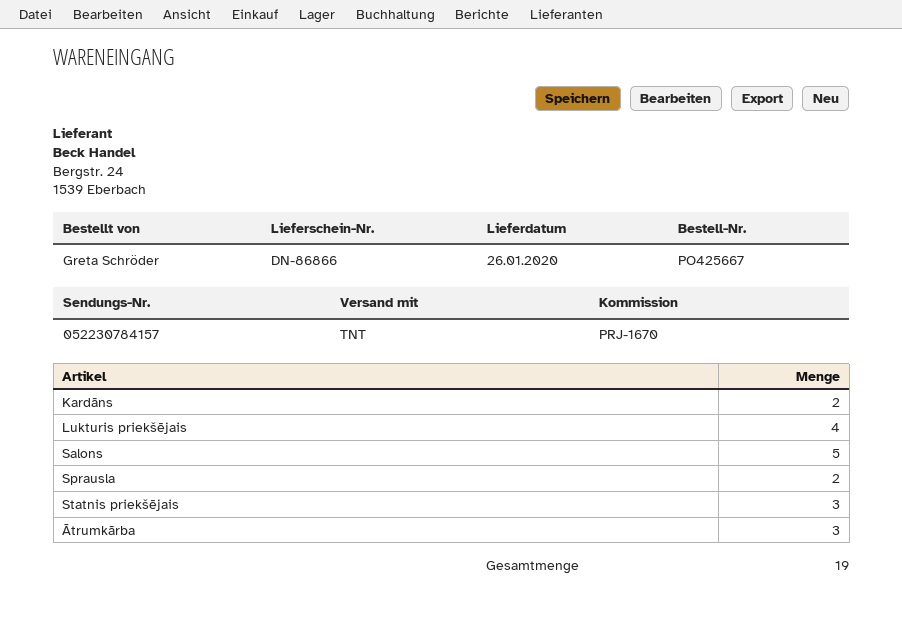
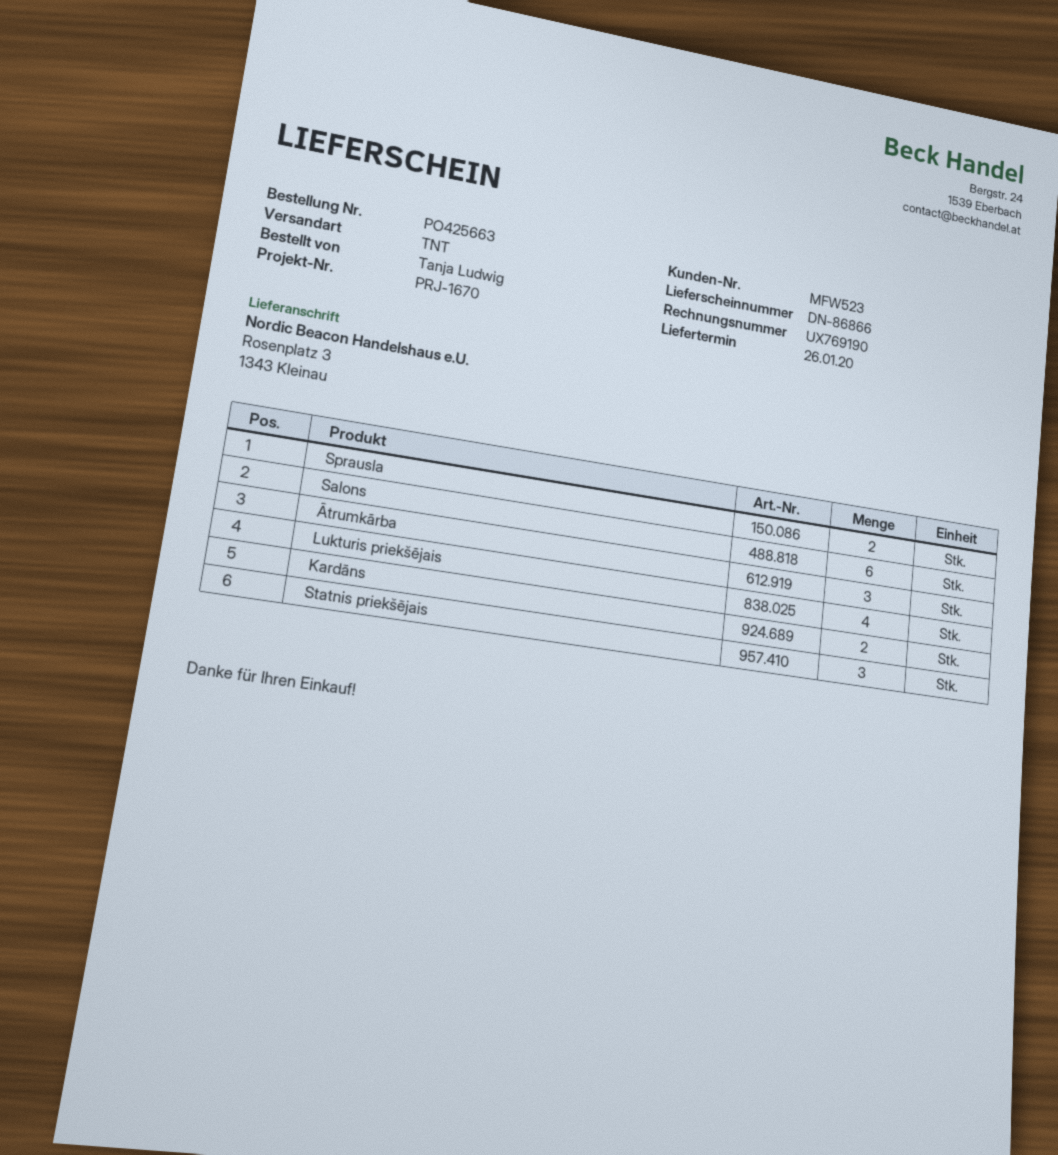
order number: PO425667 -> PO425663
ordered by: Greta Schröder -> Tanja Ludwig
Salons: 5 -> 6

